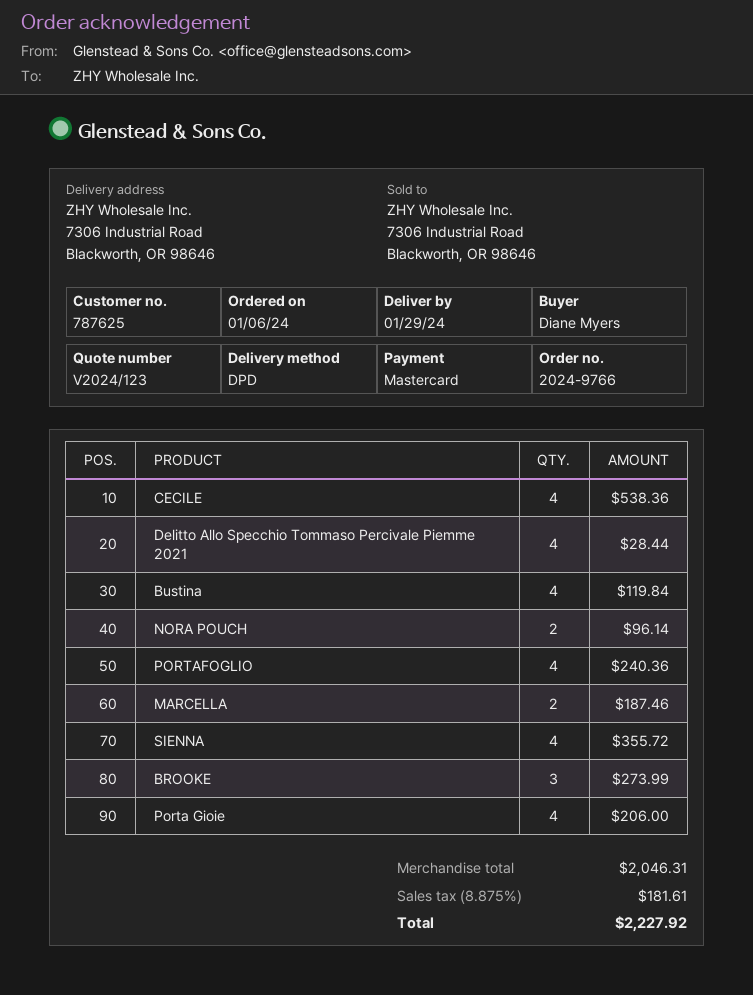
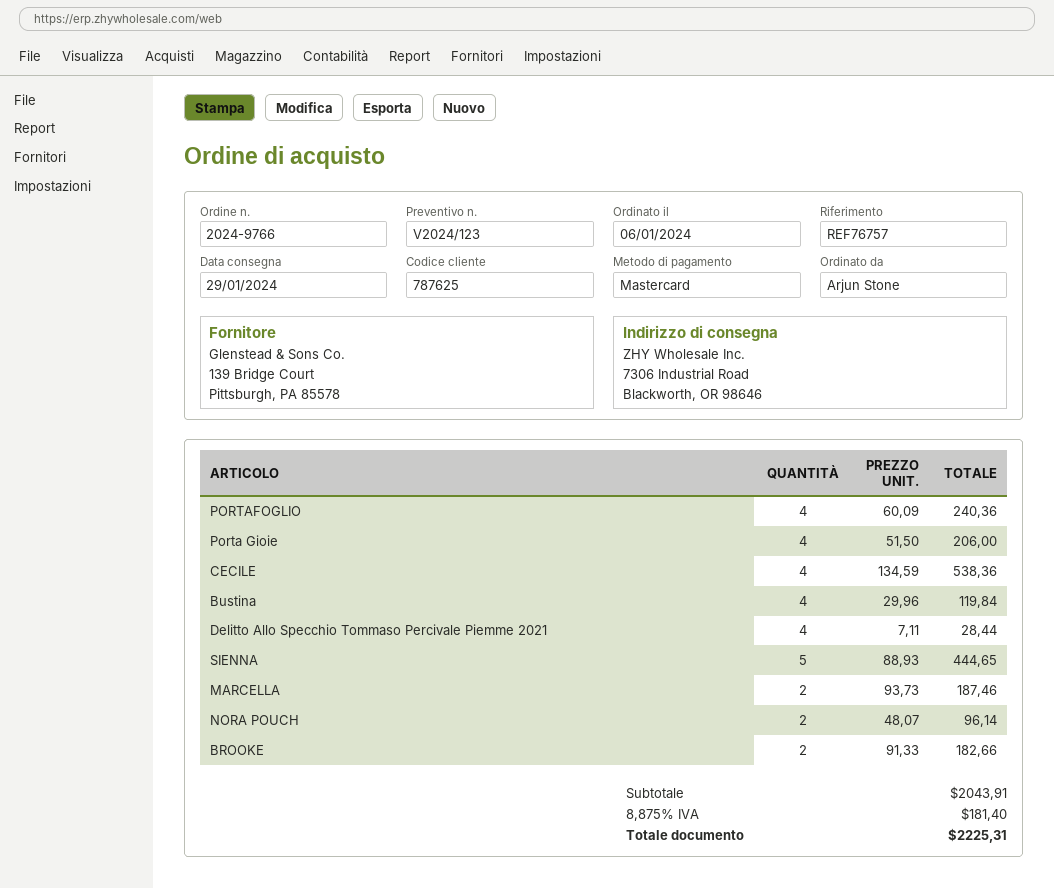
ordered by: Diane Myers -> Arjun Stone
SIENNA: 4 for 355.72 -> 5 for 444.65
BROOKE: 3 for 273.99 -> 2 for 182.66
subtotal: 2046.31 -> 2043.91
tax: 8.875% = 181.61 -> 8.875% = 181.40
total: 2227.92 -> 2225.31

